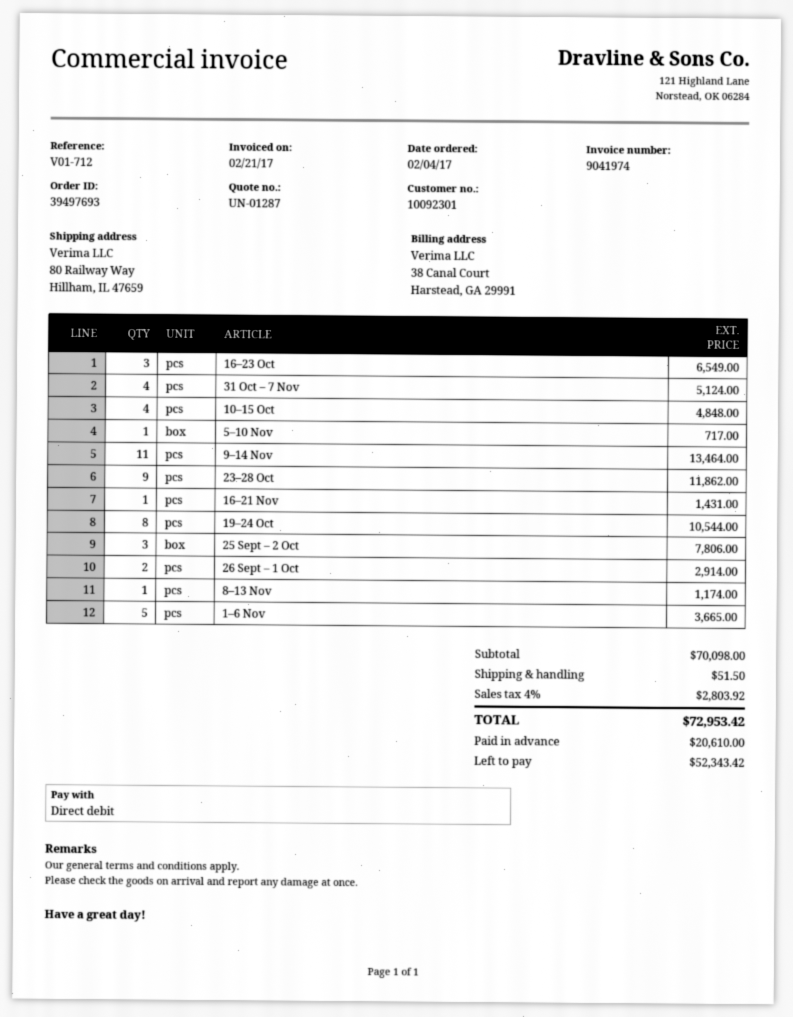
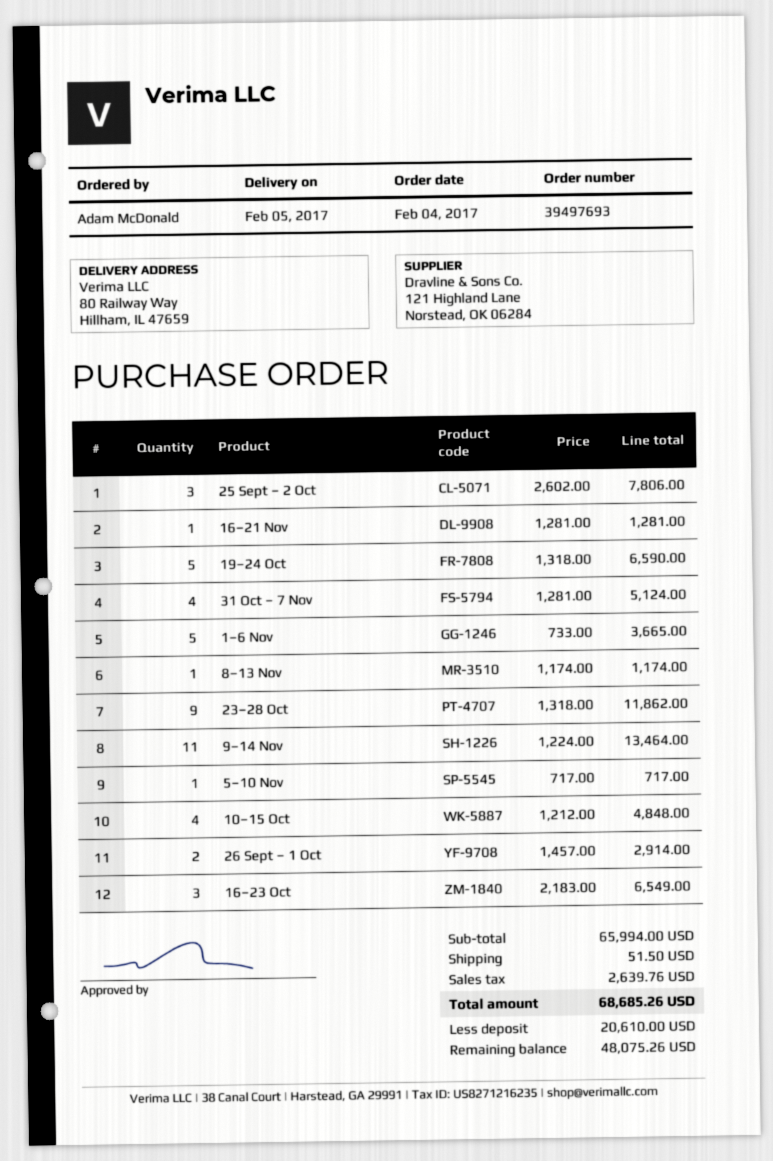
16–21 Nov: 1 for 1431.00 -> 1 for 1281.00
19–24 Oct: 8 for 10544.00 -> 5 for 6590.00
subtotal: 70098.00 -> 65994.00
tax: 2803.92 -> 2639.76
total: 72953.42 -> 68685.26
balance: 52343.42 -> 48075.26

